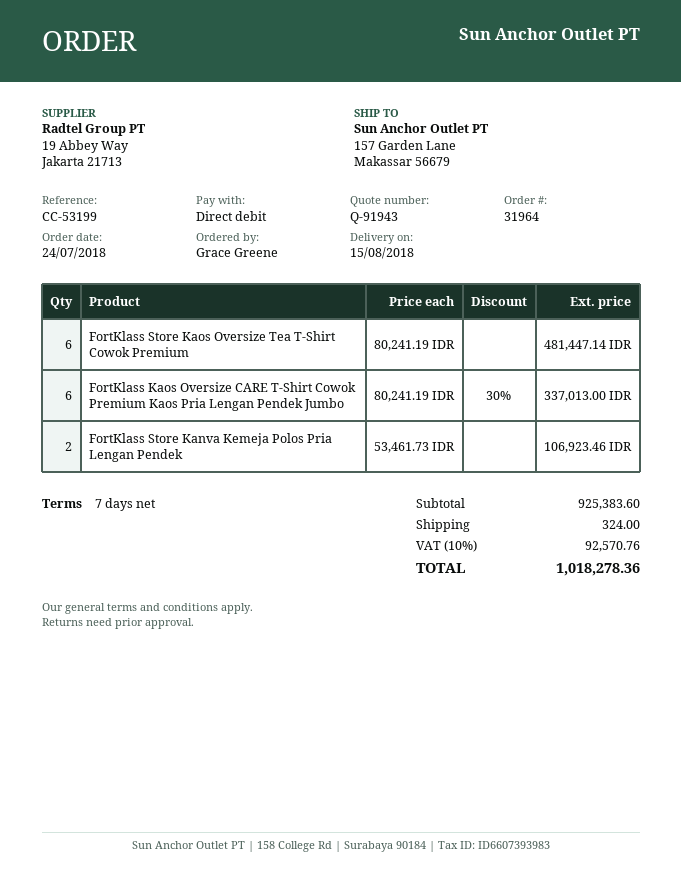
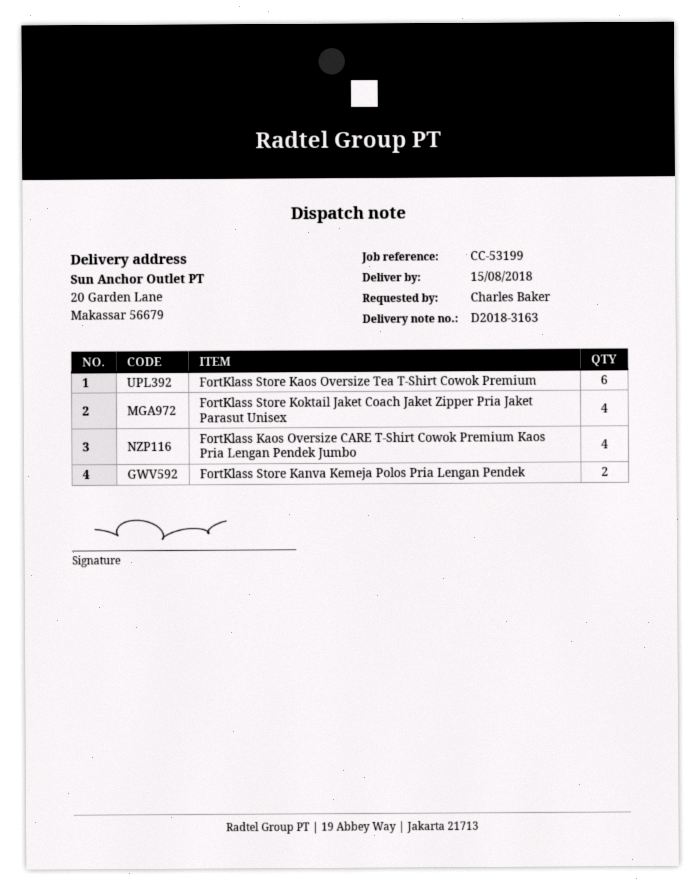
ordered by: Grace Greene -> Charles Baker
ship to: 157 Garden Lane, Makassar 56679 -> 20 Garden Lane, Makassar 56679
FortKlass Kaos Oversize CARE T-Shirt Cowok Premium Kaos Pria Lengan Pendek Jumbo: 6 -> 4
FortKlass Store Koktail Jaket Coach Jaket Zipper Pria Jaket Parasut Unisex: none -> 4

